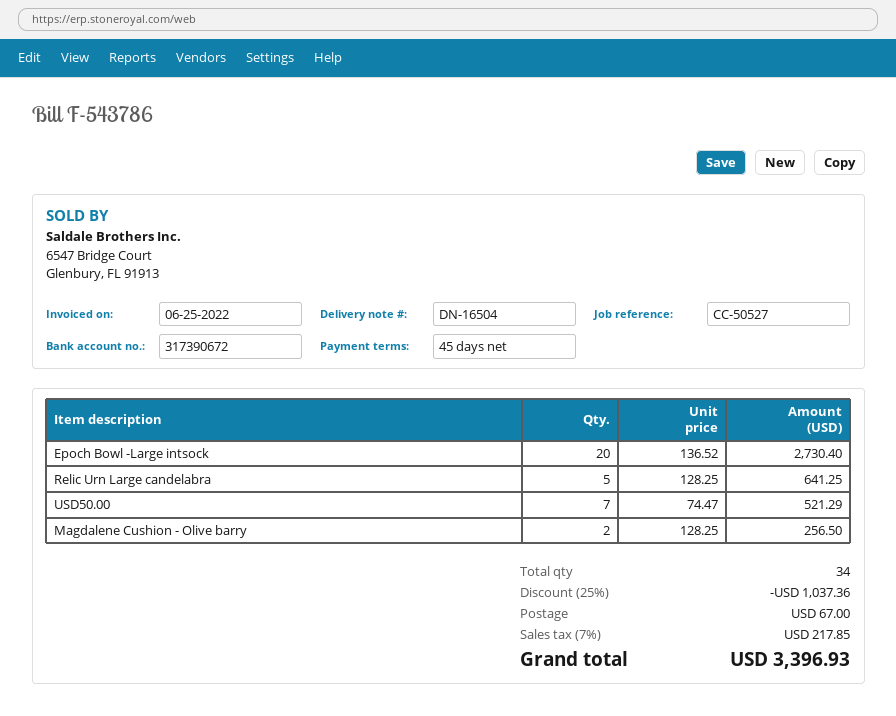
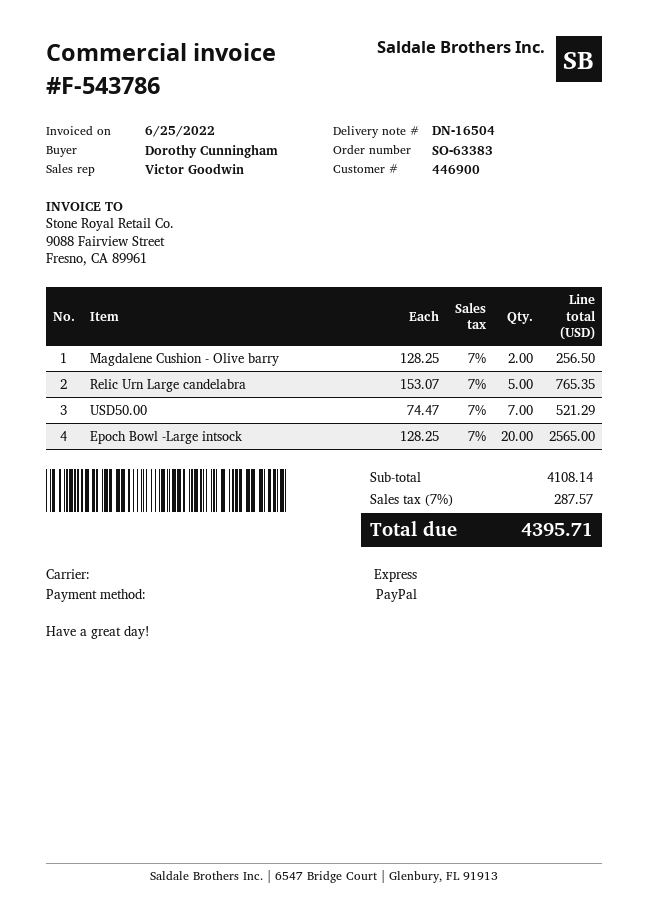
Epoch Bowl -Large intsock: 20 x 136.52 = 2730.40 -> 20 x 128.25 = 2565.00
Relic Urn Large candelabra: 5 x 128.25 = 641.25 -> 5 x 153.07 = 765.35
discount: 25% = 1037.36 -> none
shipping: 67.00 -> none
tax: 7% = 217.85 -> 7% = 287.57
total: 3396.93 -> 4395.71

